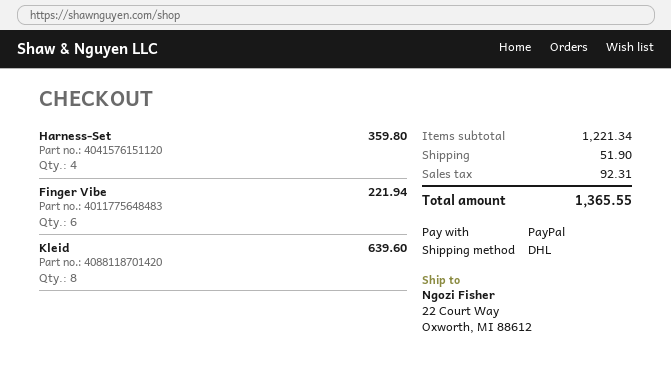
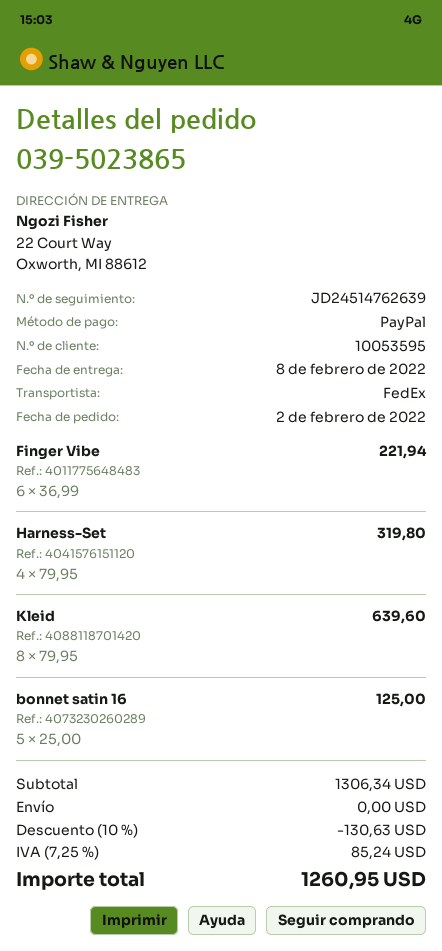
shipping method: DHL -> FedEx
Harness-Set: 4 for 359.80 -> 4 for 319.80
bonnet satin 16: none -> 5 for 125.00
subtotal: 1221.34 -> 1306.34
discount: none -> 10% = 130.63
shipping: 51.90 -> 0.00
tax: 92.31 -> 85.24
total: 1365.55 -> 1260.95

